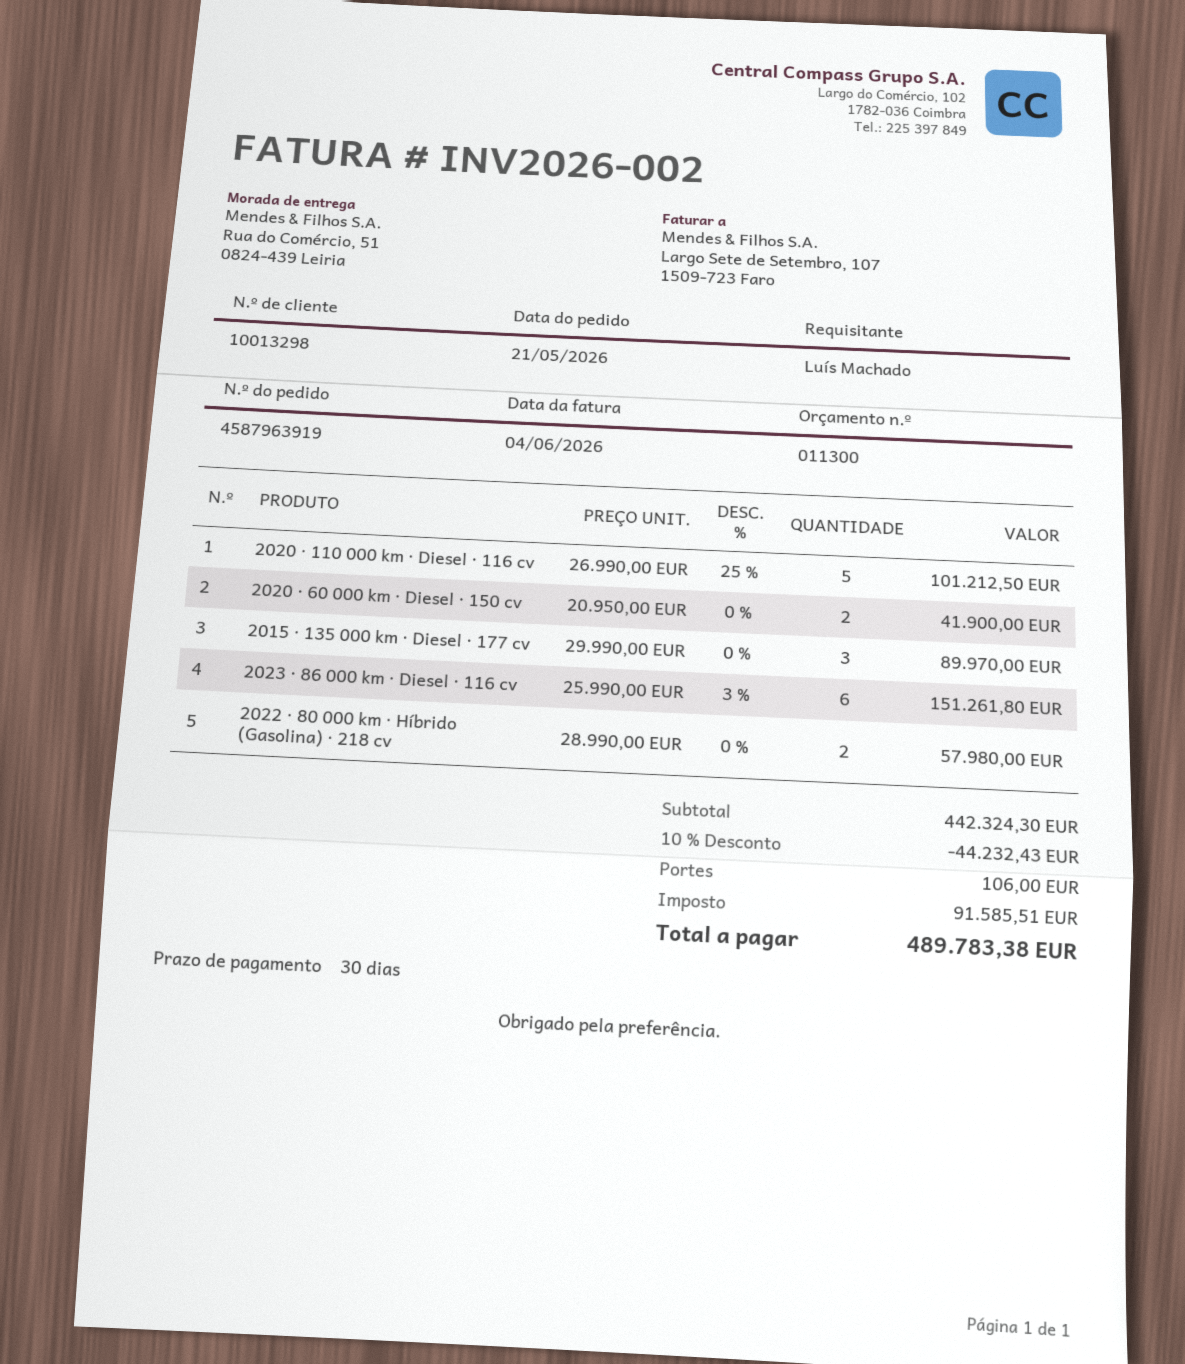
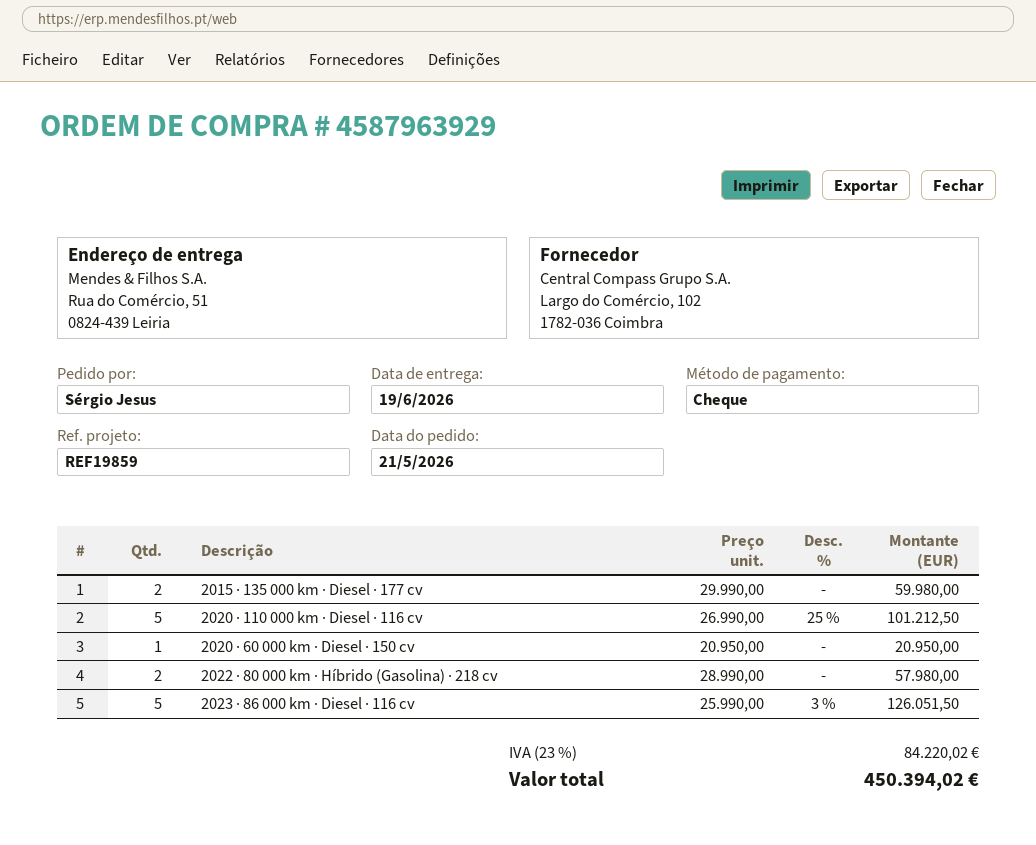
order number: 4587963919 -> 4587963929
ordered by: Luís Machado -> Sérgio Jesus
2020 · 60 000 km · Diesel · 150 cv: 2 x 20950.00 = 41900.00 -> 1 x 20950.00 = 20950.00
2015 · 135 000 km · Diesel · 177 cv: 3 x 29990.00 = 89970.00 -> 2 x 29990.00 = 59980.00
2023 · 86 000 km · Diesel · 116 cv: 6 x 25990.00 - 3% = 151261.80 -> 5 x 25990.00 - 3% = 126051.50
discount: 10% = 44232.43 -> none
shipping: 106.00 -> none
tax: 91585.51 -> 84220.02
total: 489783.38 -> 450394.02

